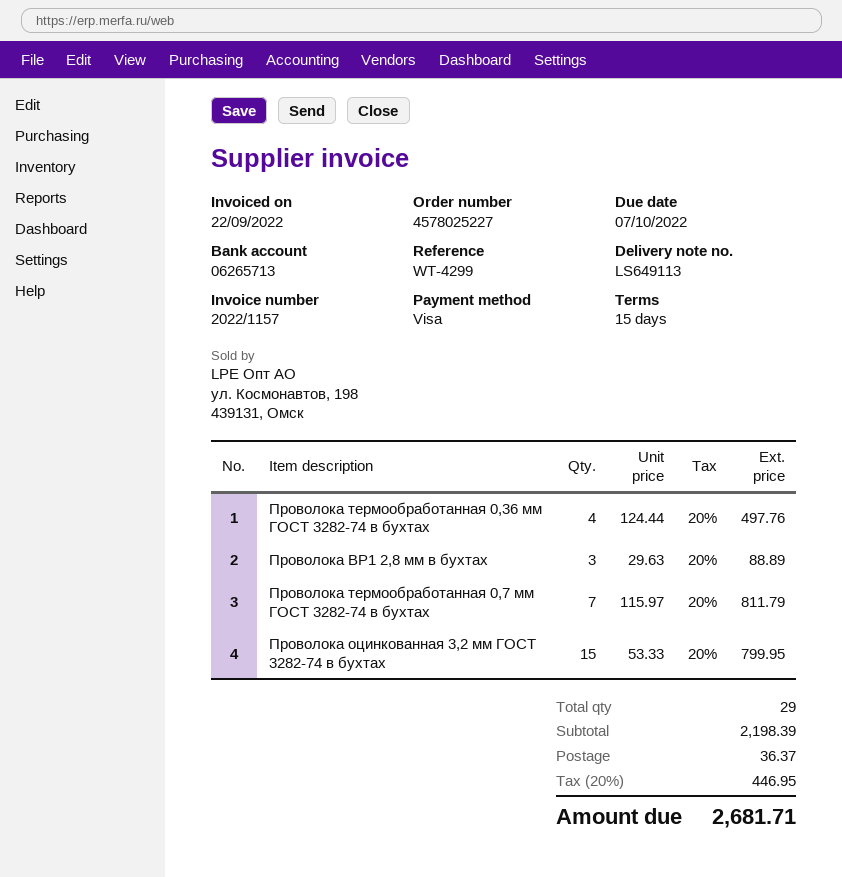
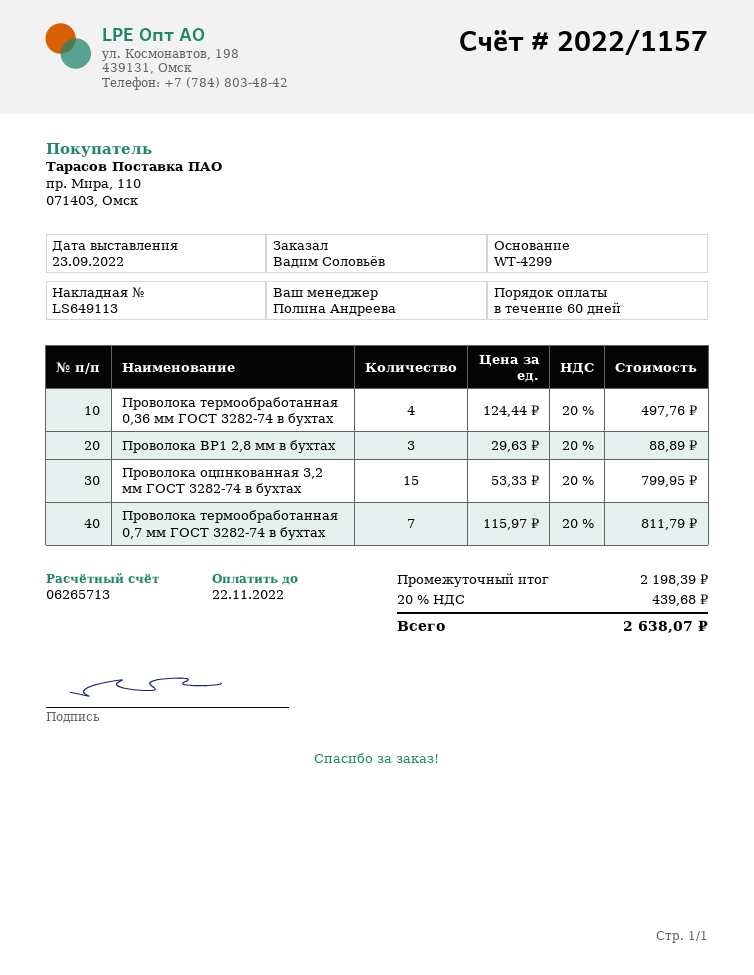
invoice date: 2022-09-22 -> 2022-09-23
payment terms: 15 days -> 60 days
due date: 2022-10-07 -> 2022-11-22
shipping: 36.37 -> none
tax: 20% = 446.95 -> 20% = 439.68
total: 2681.71 -> 2638.07

